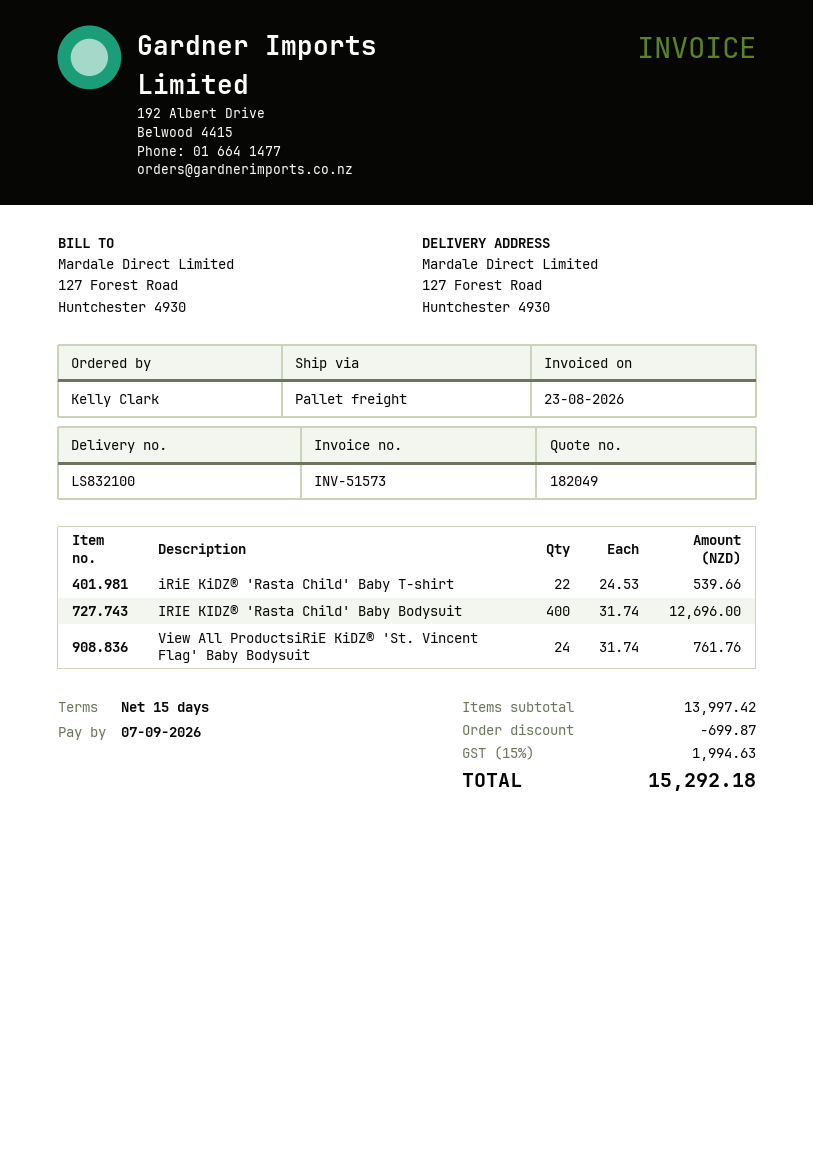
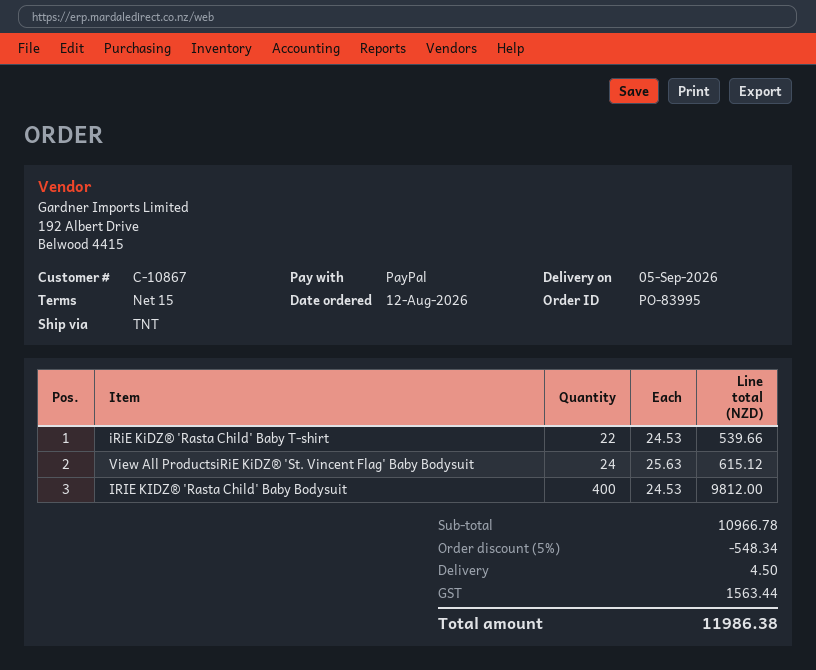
shipping method: pallet freight -> TNT
IRIE KIDZ® 'Rasta Child' Baby Bodysuit: 400 x 31.74 = 12696.00 -> 400 x 24.53 = 9812.00
View All ProductsiRiE KiDZ® 'St. Vincent Flag' Baby Bodysuit: 24 x 31.74 = 761.76 -> 24 x 25.63 = 615.12
subtotal: 13997.42 -> 10966.78
discount: 699.87 -> 548.34
shipping: none -> 4.50
tax: 1994.63 -> 1563.44
total: 15292.18 -> 11986.38

